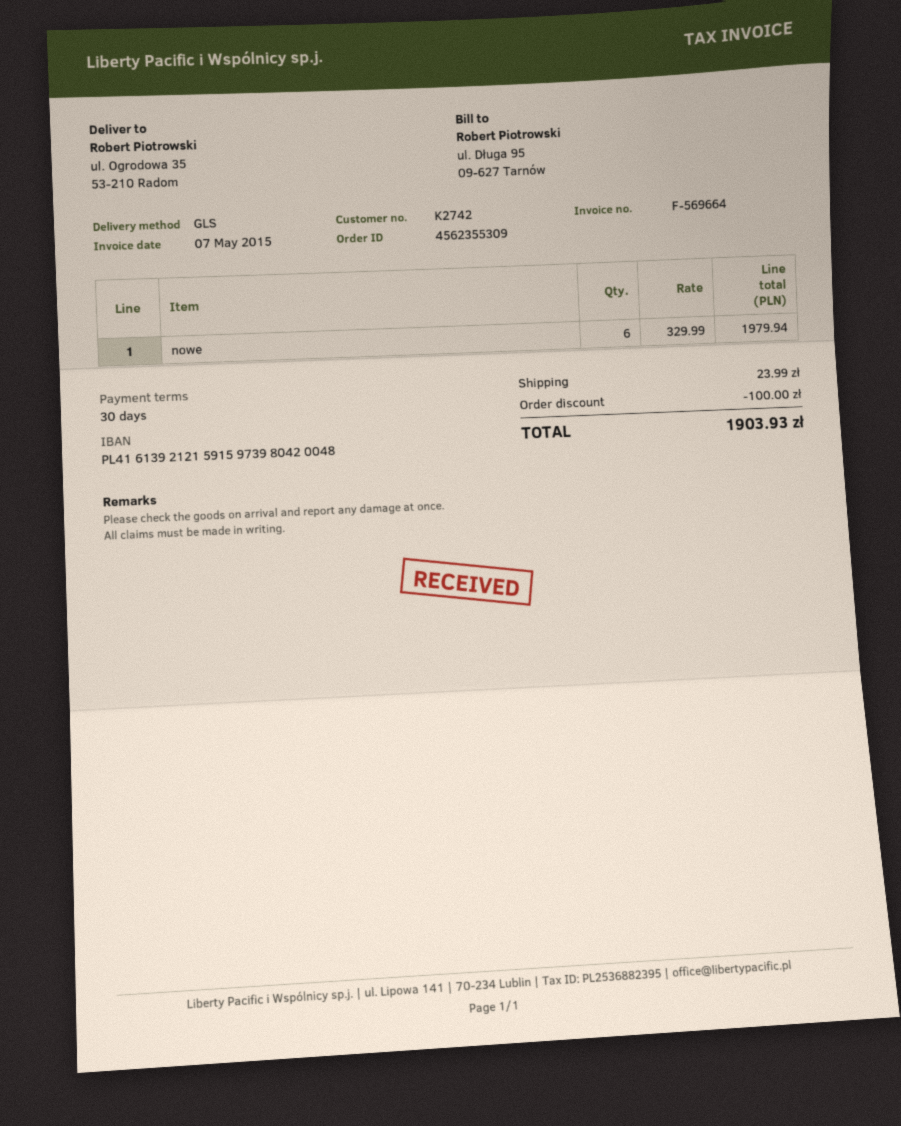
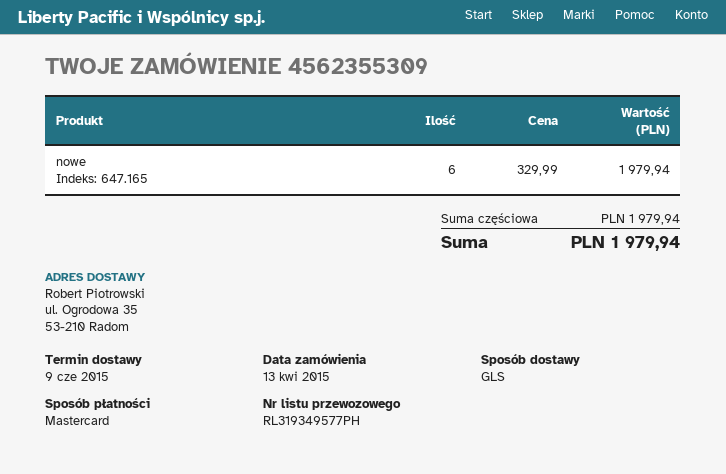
discount: 100.00 -> none
shipping: 23.99 -> none
total: 1903.93 -> 1979.94

